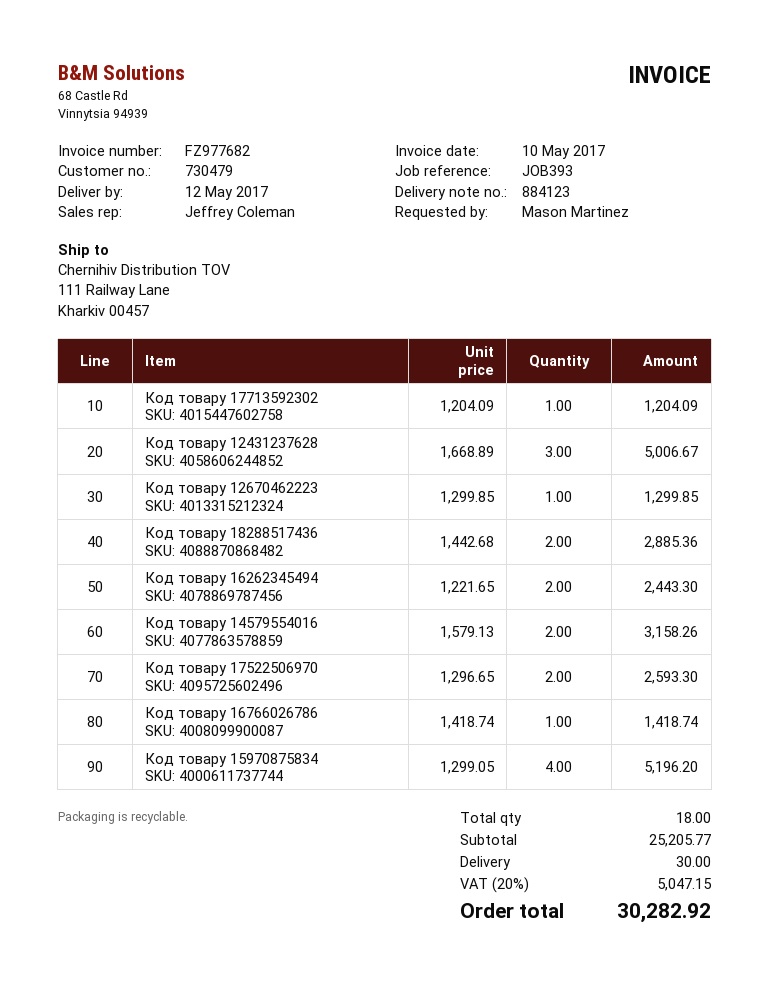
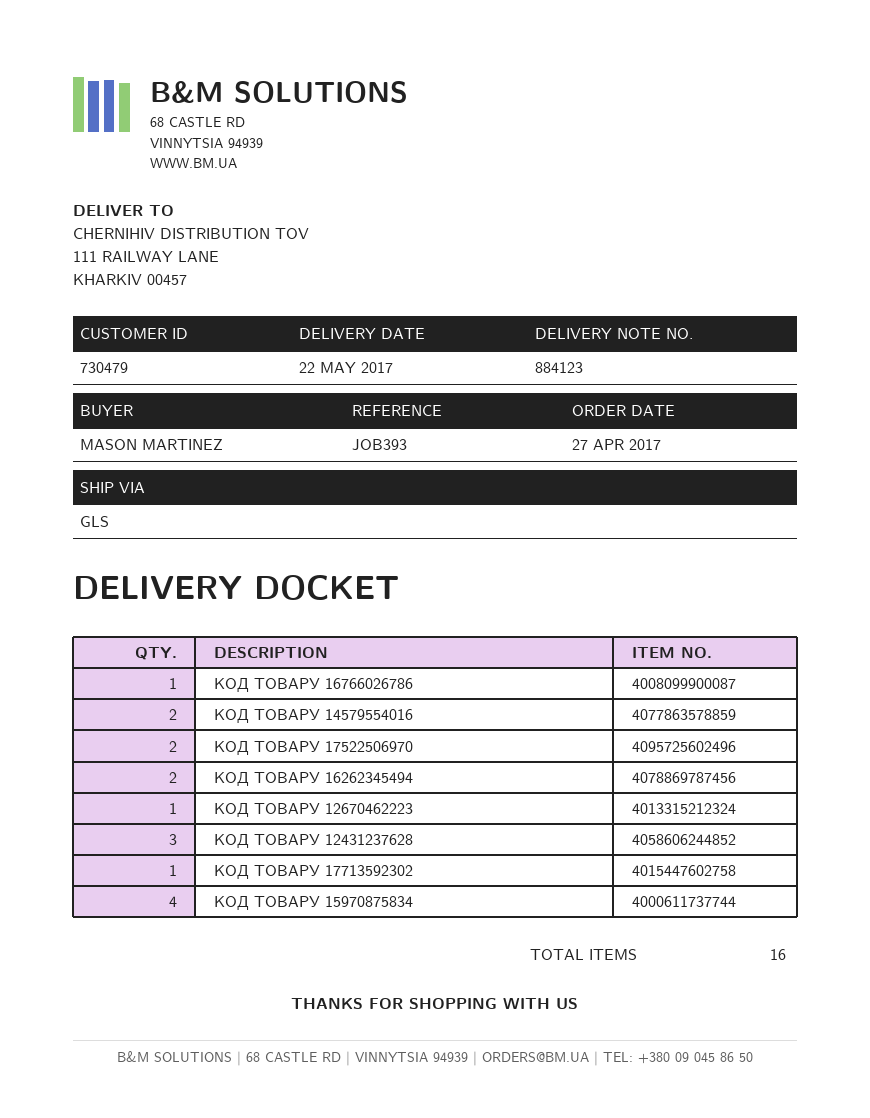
delivery date: 2017-05-12 -> 2017-05-22
Код товару 18288517436: 2 -> none
total quantity: 18 -> 16

